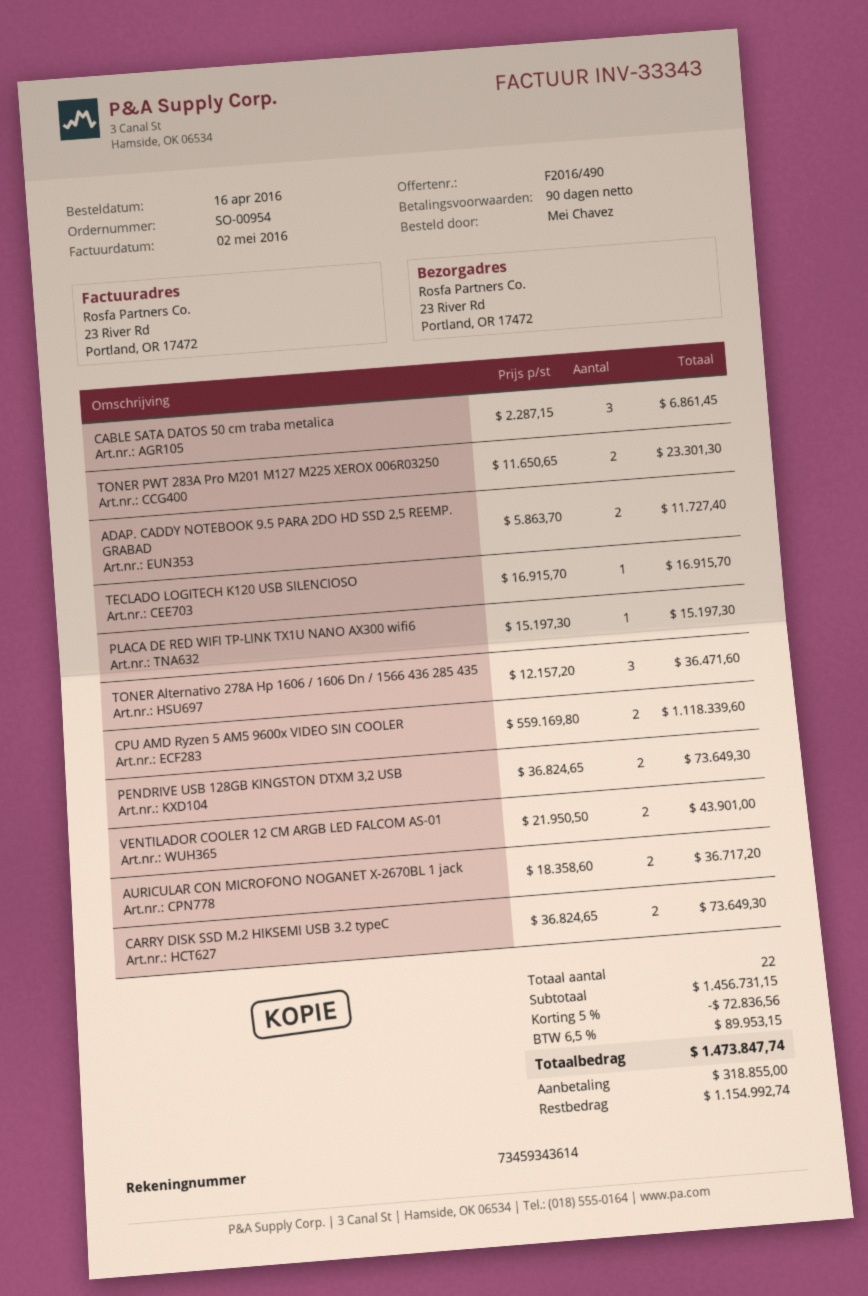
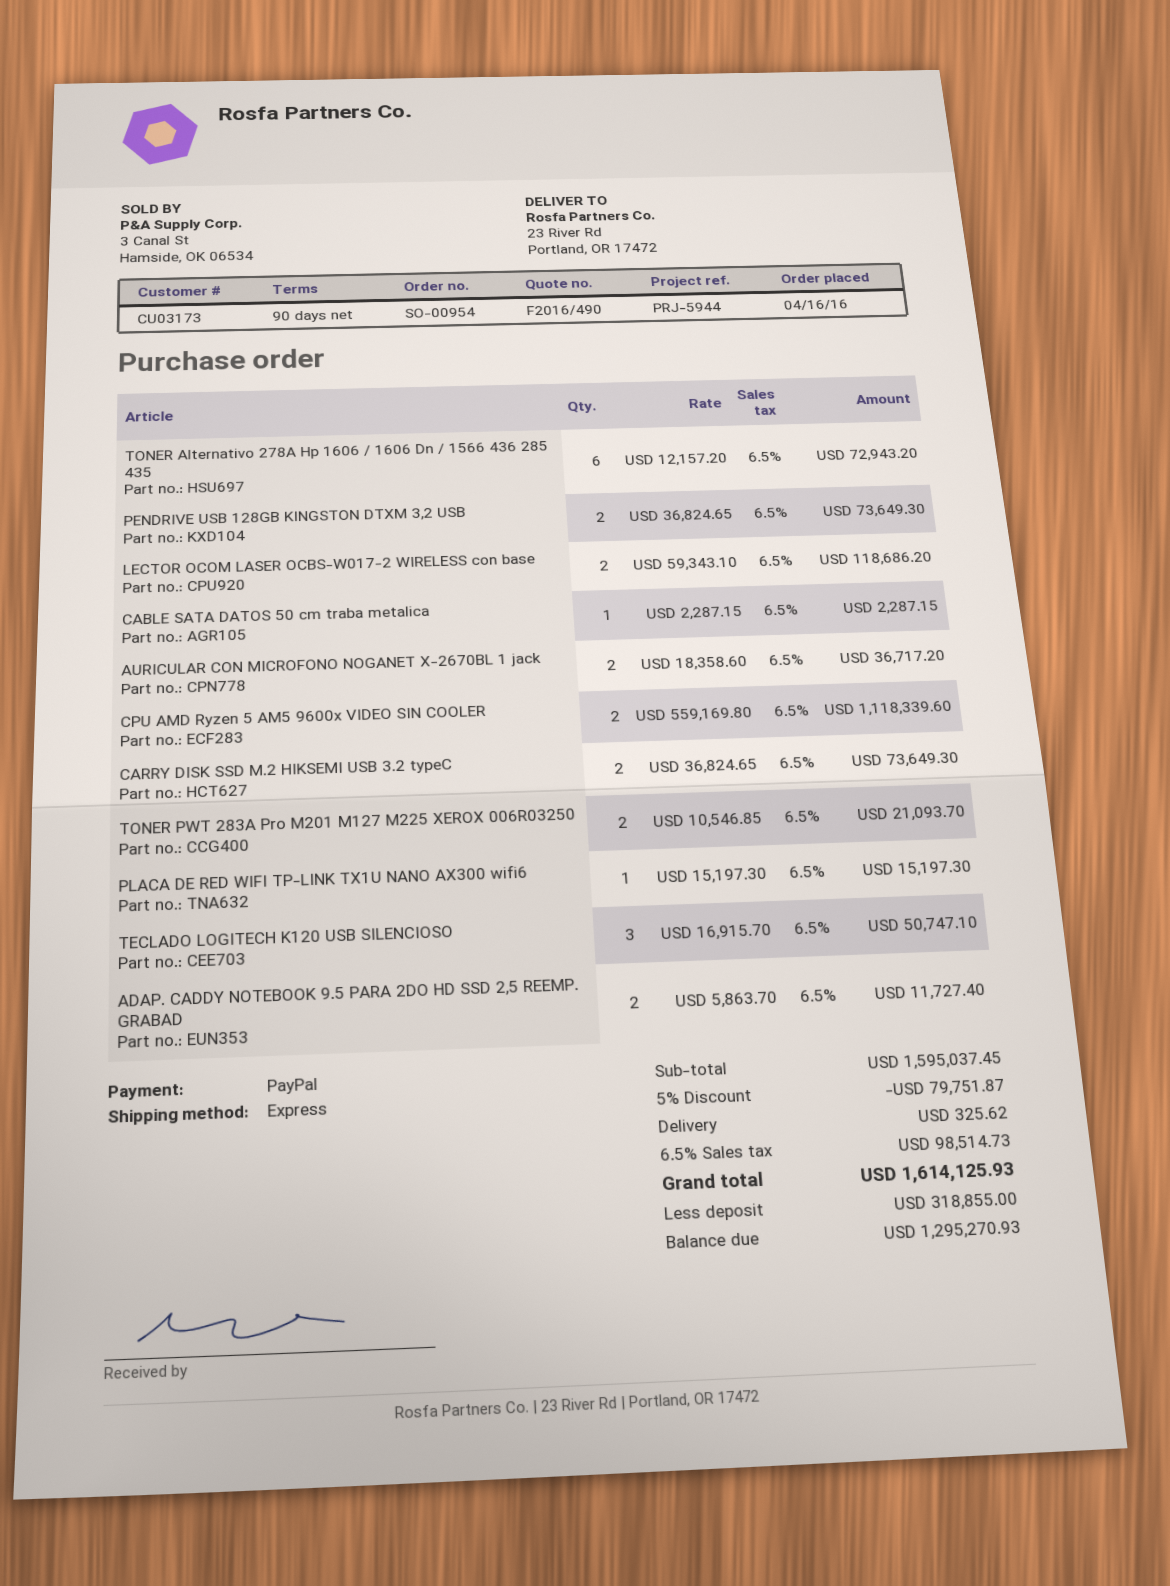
CABLE SATA DATOS 50 cm traba metalica: 3 x 2287.15 = 6861.45 -> 1 x 2287.15 = 2287.15
TONER PWT 283A Pro M201 M127 M225 XEROX 006R03250: 2 x 11650.65 = 23301.30 -> 2 x 10546.85 = 21093.70
TECLADO LOGITECH K120 USB SILENCIOSO: 1 x 16915.70 = 16915.70 -> 3 x 16915.70 = 50747.10
TONER Alternativo 278A Hp 1606 / 1606 Dn / 1566 436 285 435: 3 x 12157.20 = 36471.60 -> 6 x 12157.20 = 72943.20
VENTILADOR COOLER 12 CM ARGB LED FALCOM AS-01: 2 x 21950.50 = 43901.00 -> none
LECTOR OCOM LASER OCBS-W017-2 WIRELESS con base: none -> 2 x 59343.10 = 118686.20
subtotal: 1456731.15 -> 1595037.45
discount: 5% = 72836.56 -> 5% = 79751.87
shipping: none -> 325.62
tax: 6.5% = 89953.15 -> 6.5% = 98514.73
total: 1473847.74 -> 1614125.93
balance: 1154992.74 -> 1295270.93

